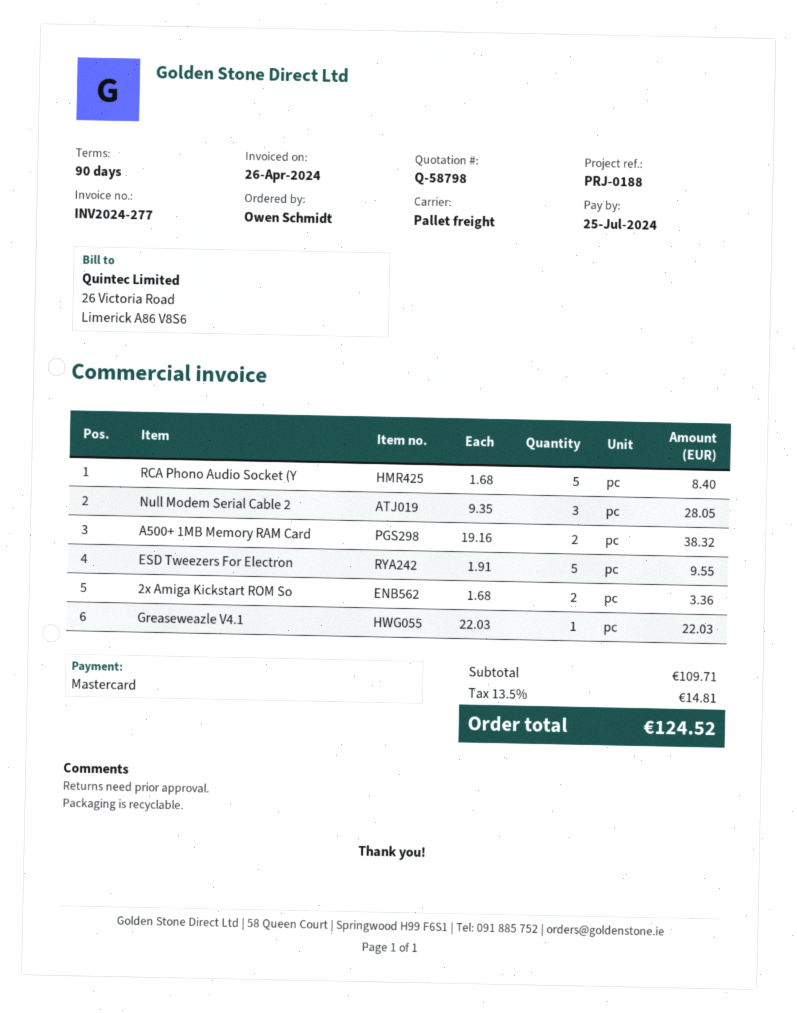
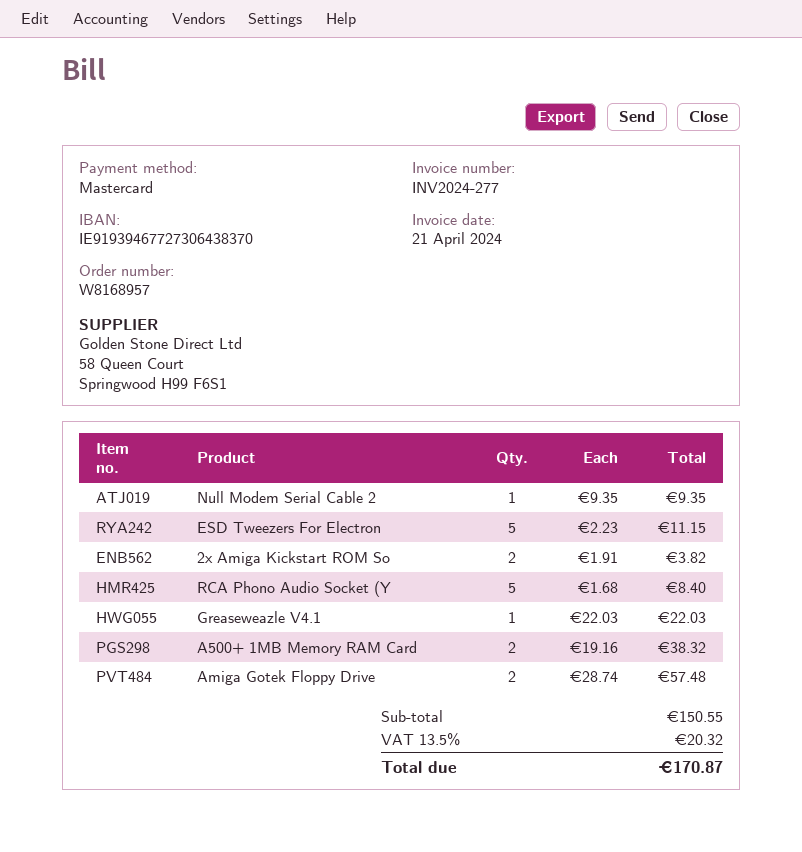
invoice date: 2024-04-26 -> 2024-04-21
Null Modem Serial Cable 2: 3 x 9.35 = 28.05 -> 1 x 9.35 = 9.35
ESD Tweezers For Electron: 5 x 1.91 = 9.55 -> 5 x 2.23 = 11.15
2x Amiga Kickstart ROM So: 2 x 1.68 = 3.36 -> 2 x 1.91 = 3.82
Amiga Gotek Floppy Drive: none -> 2 x 28.74 = 57.48
subtotal: 109.71 -> 150.55
tax: 13.5% = 14.81 -> 13.5% = 20.32
total: 124.52 -> 170.87

